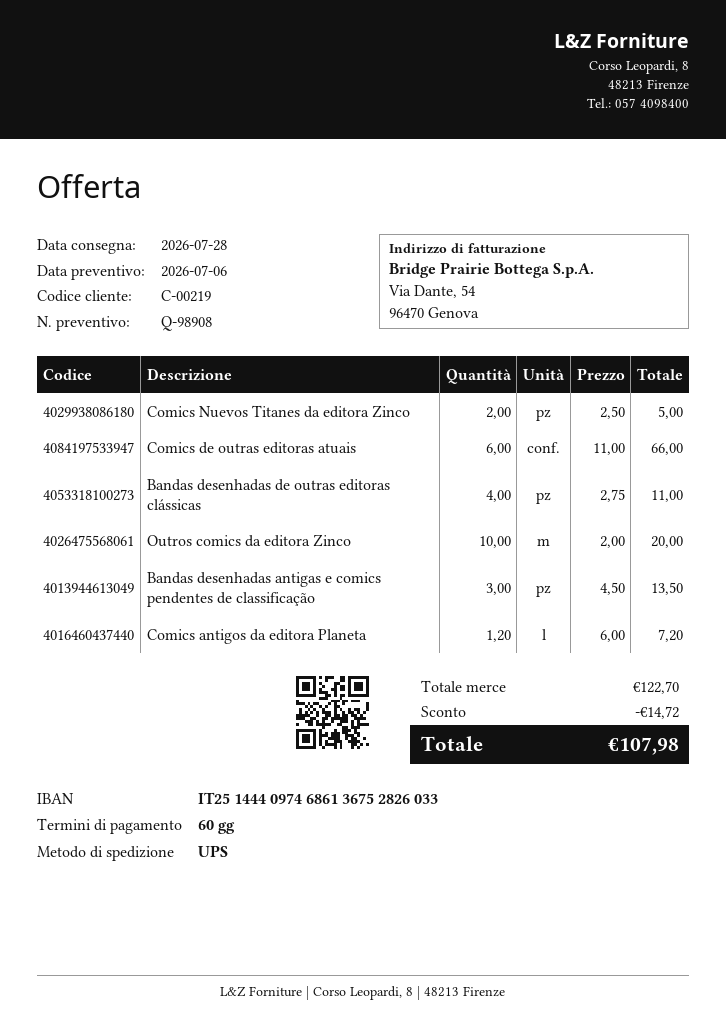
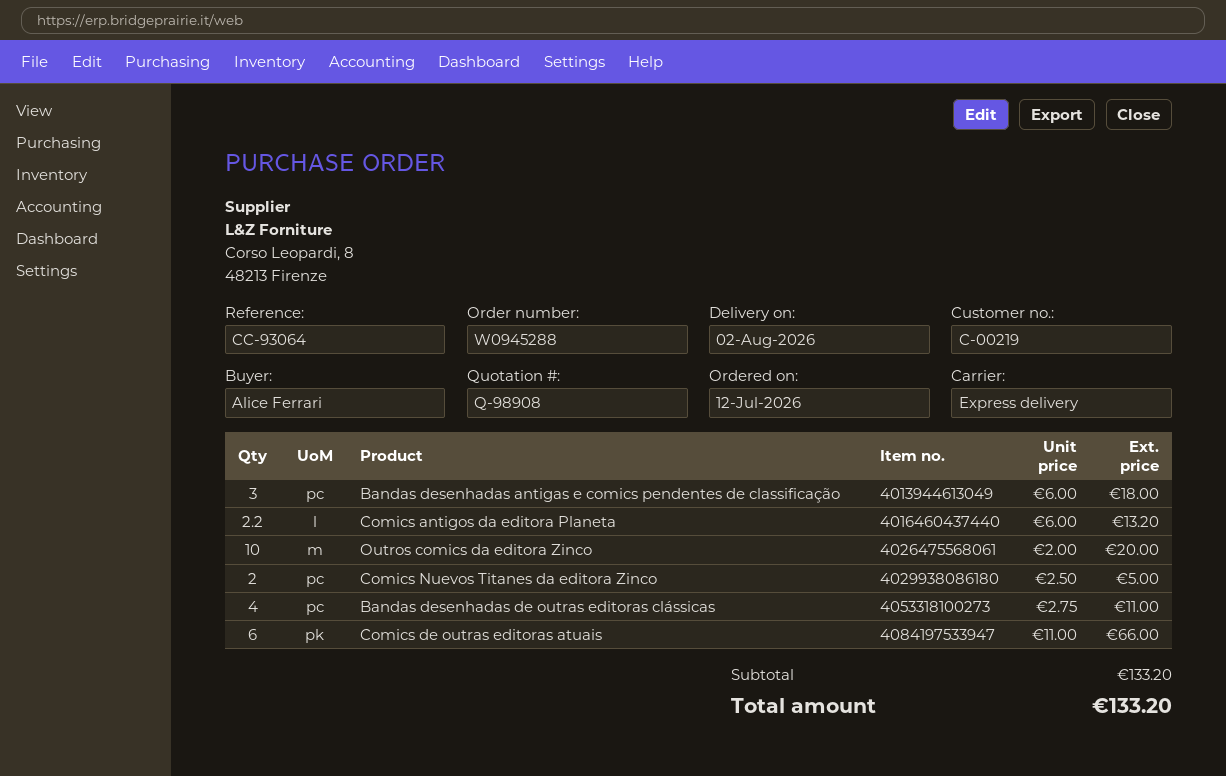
delivery date: 2026-07-28 -> 2026-08-02
shipping method: UPS -> express
Bandas desenhadas antigas e comics pendentes de classificação: 3 x 4.50 = 13.50 -> 3 x 6.00 = 18.00
Comics antigos da editora Planeta: 1.2 x 6.00 = 7.20 -> 2.2 x 6.00 = 13.20
subtotal: 122.70 -> 133.20
discount: 14.72 -> none
total: 107.98 -> 133.20

